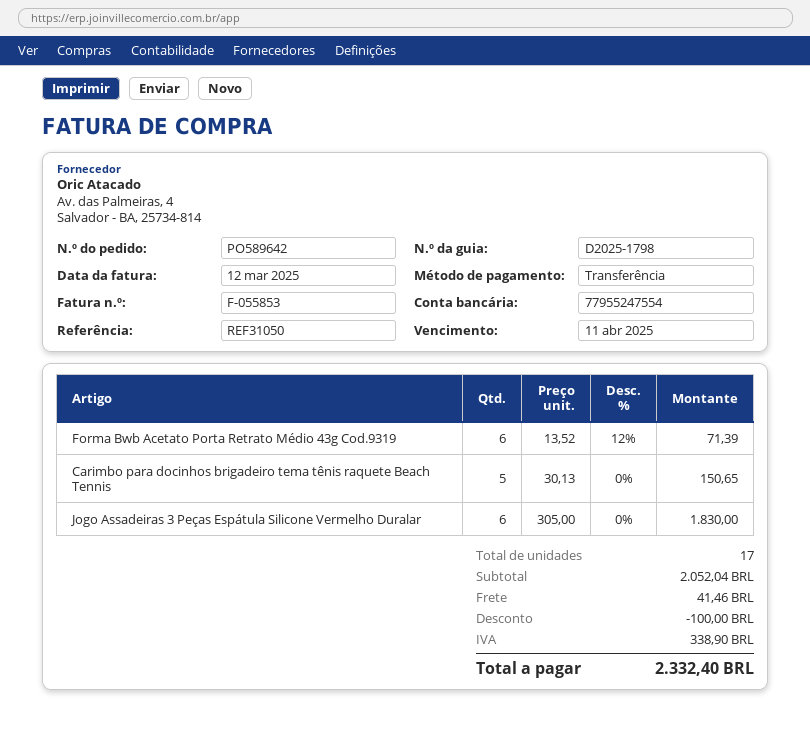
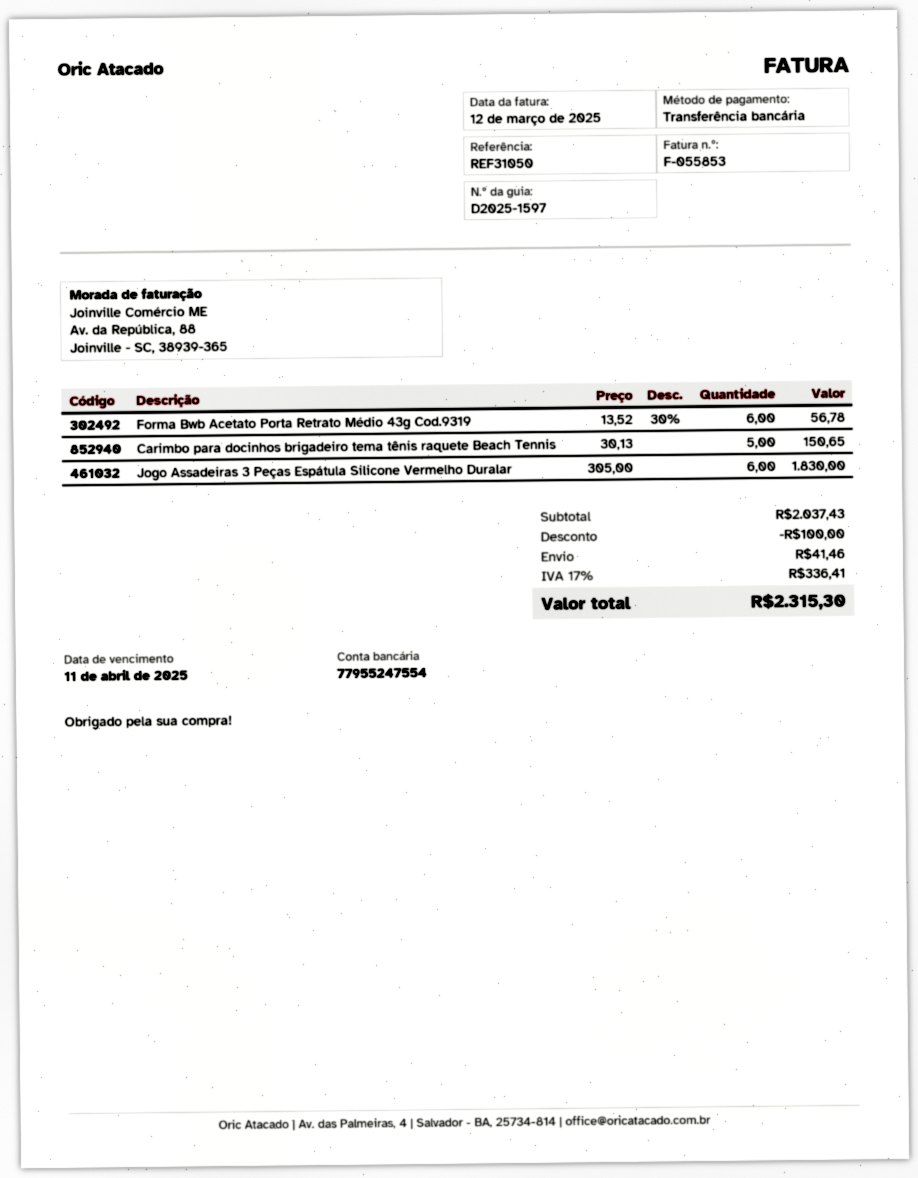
delivery note number: D2025-1798 -> D2025-1597
Forma Bwb Acetato Porta Retrato Médio 43g Cod.9319: 6 x 13.52 - 12% = 71.39 -> 6 x 13.52 - 30% = 56.78
subtotal: 2052.04 -> 2037.43
tax: 338.90 -> 336.41
total: 2332.40 -> 2315.30

